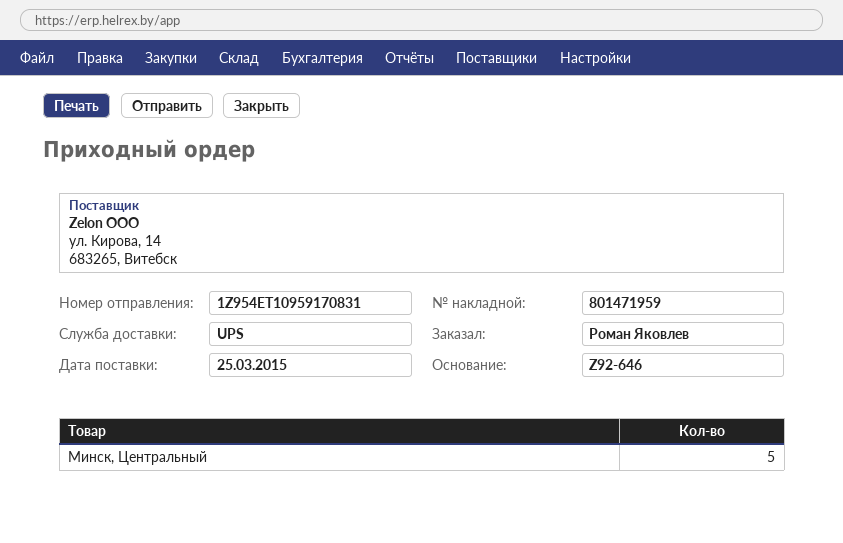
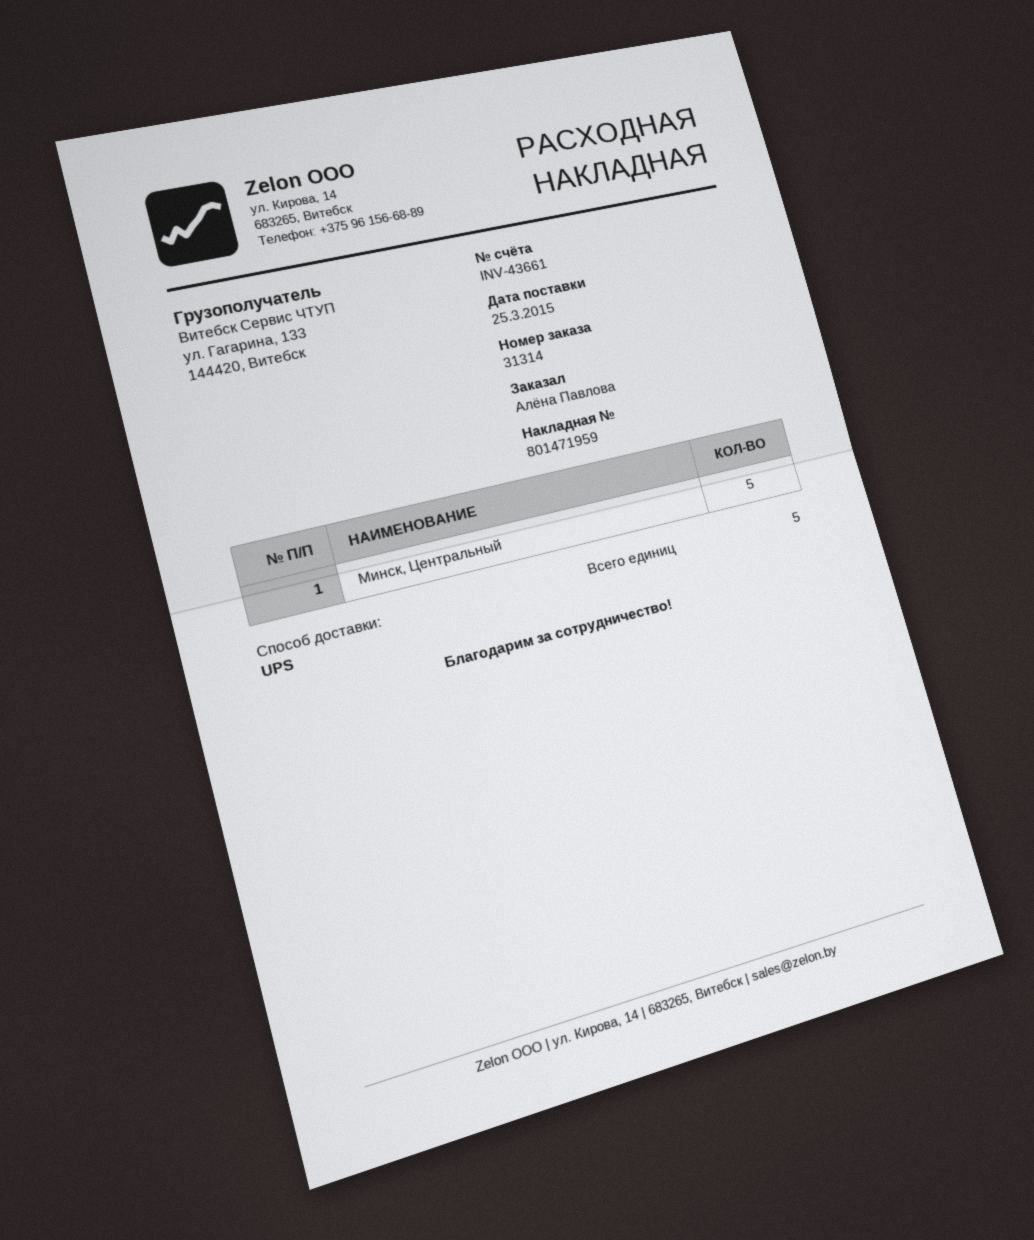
ordered by: Роман Яковлев -> Алёна Павлова

